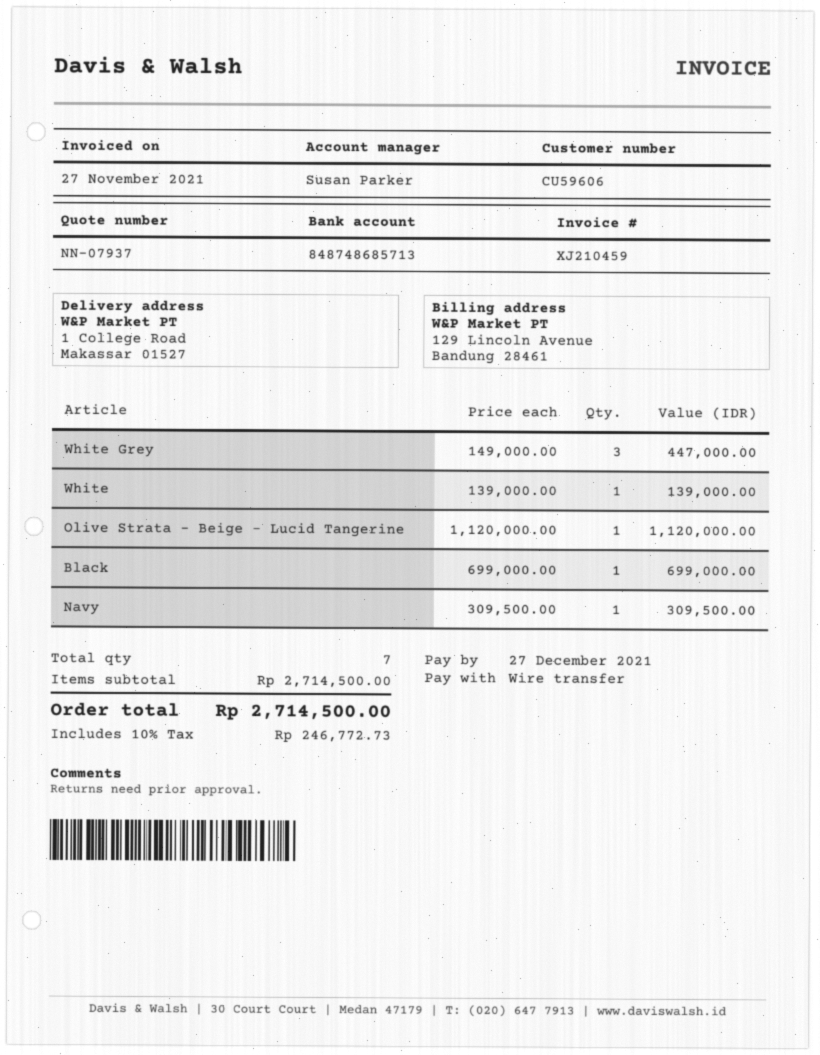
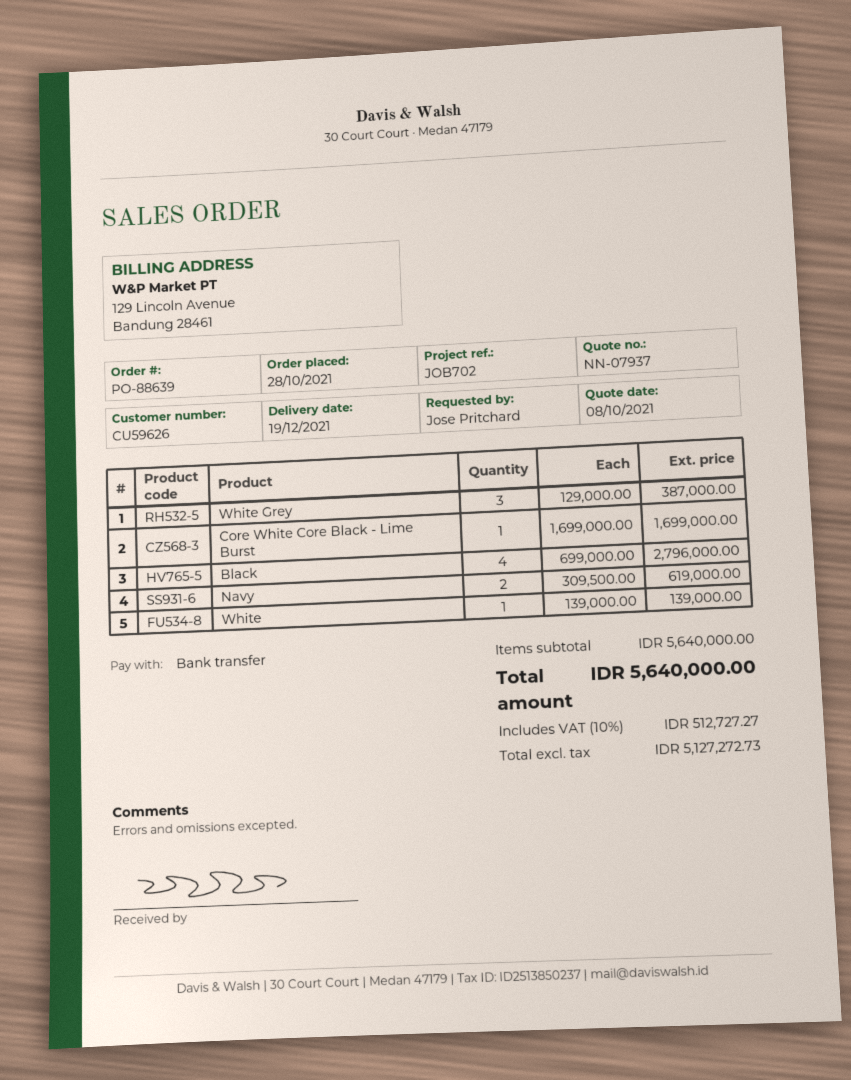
customer number: CU59606 -> CU59626
White Grey: 3 x 149000.00 = 447000.00 -> 3 x 129000.00 = 387000.00
Olive Strata - Beige - Lucid Tangerine: 1 x 1120000.00 = 1120000.00 -> none
Black: 1 x 699000.00 = 699000.00 -> 4 x 699000.00 = 2796000.00
Navy: 1 x 309500.00 = 309500.00 -> 2 x 309500.00 = 619000.00
Core White Core Black - Lime Burst: none -> 1 x 1699000.00 = 1699000.00
subtotal: 2714500.00 -> 5640000.00
tax: 10% = 246772.73 -> 10% = 512727.27
total: 2714500.00 -> 5640000.00

